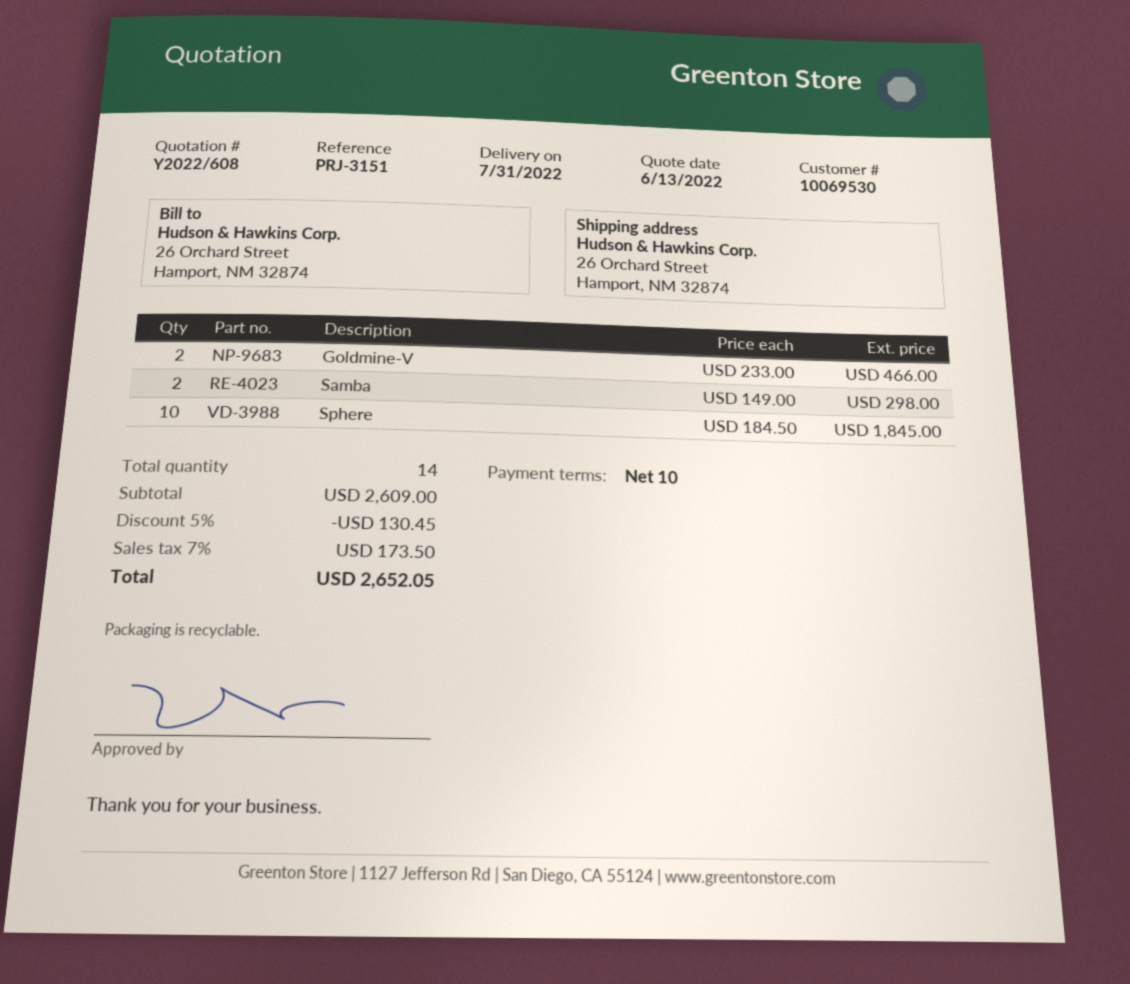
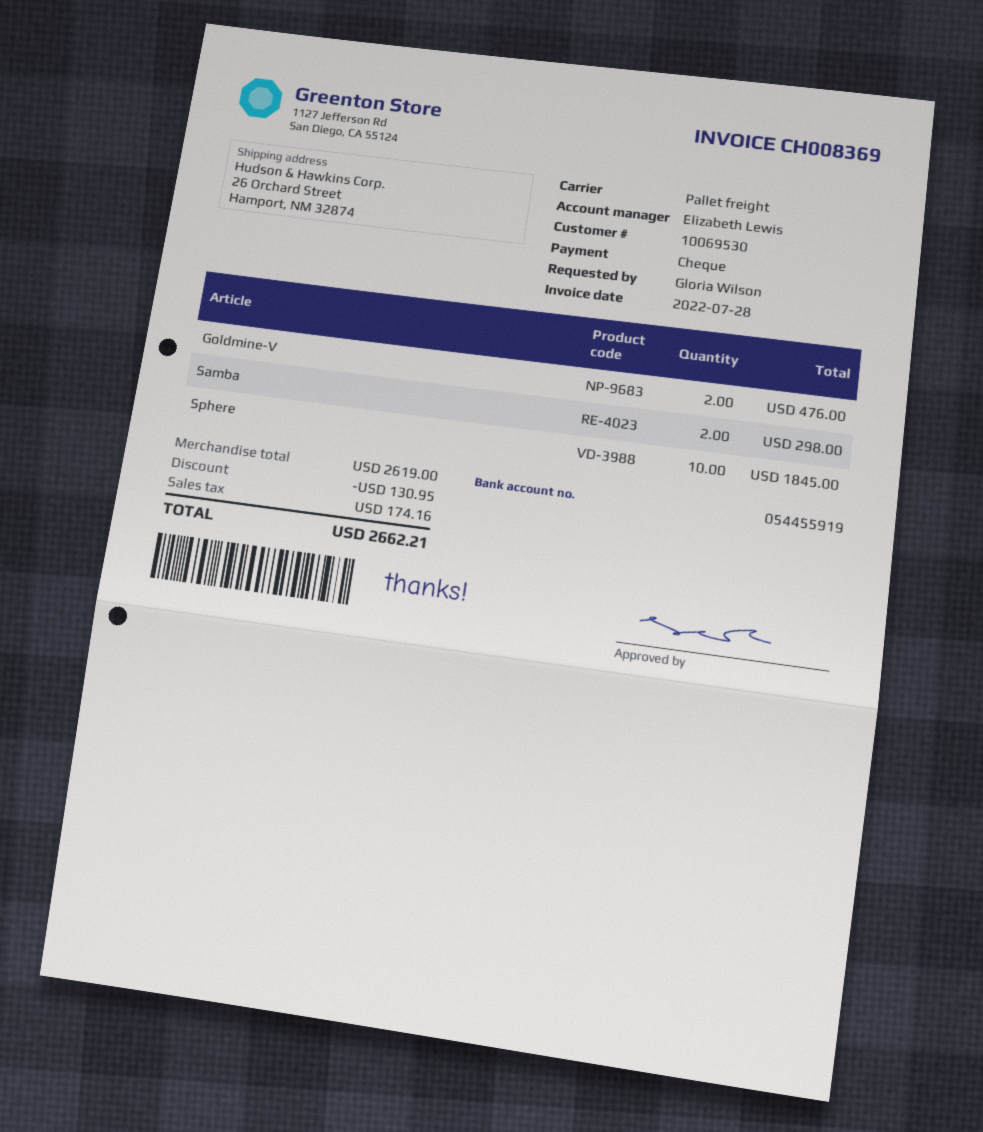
Goldmine-V: 2 for 466.00 -> 2 for 476.00
subtotal: 2609.00 -> 2619.00
discount: 130.45 -> 130.95
tax: 173.50 -> 174.16
total: 2652.05 -> 2662.21

